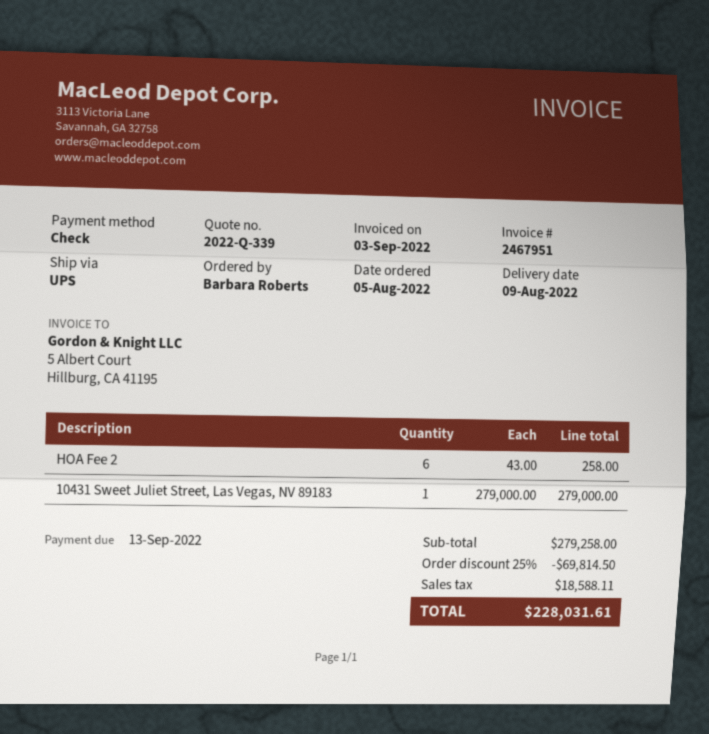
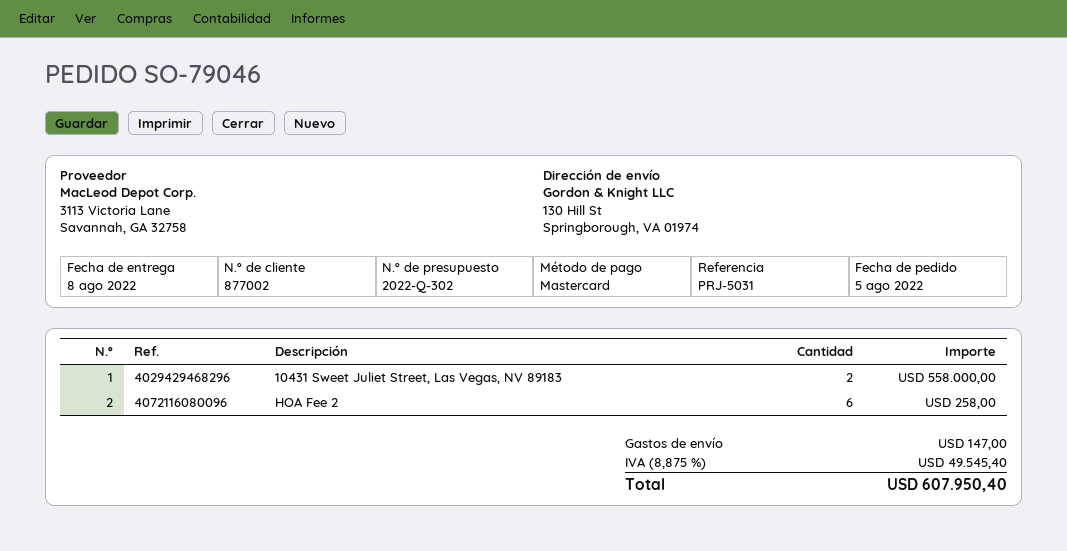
quote number: 2022-Q-339 -> 2022-Q-302
delivery date: 2022-08-09 -> 2022-08-08
payment method: cheque -> Mastercard
10431 Sweet Juliet Street, Las Vegas, NV 89183: 1 for 279000.00 -> 2 for 558000.00
discount: 25% = 69814.50 -> none
shipping: none -> 147.00
tax: 18588.11 -> 49545.40
total: 228031.61 -> 607950.40

